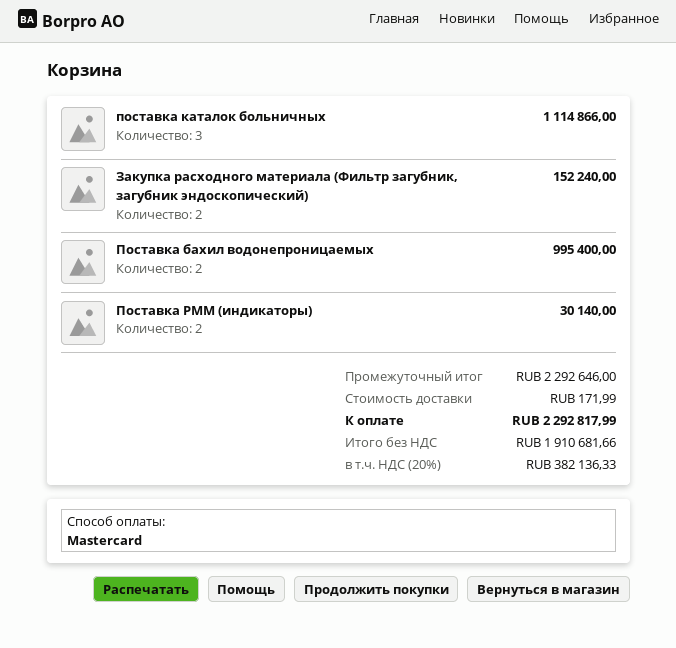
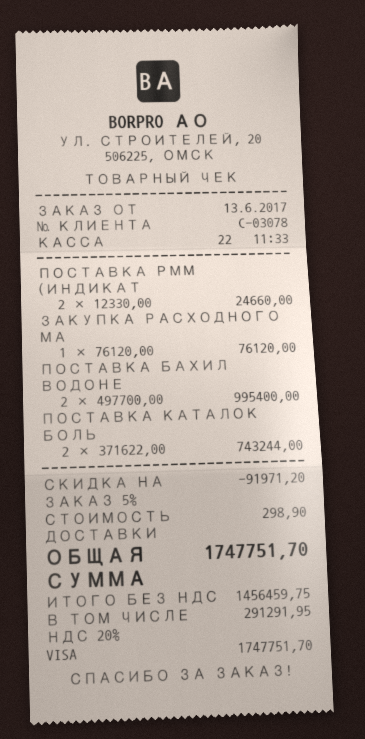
payment method: Mastercard -> Visa
поставка каталок больничных: 3 for 1114866.00 -> 2 for 743244.00
Закупка расходного материала (Фильтр загубник, загубник эндоскопический): 2 for 152240.00 -> 1 for 76120.00
Поставка РММ (индикаторы): 2 for 30140.00 -> 2 for 24660.00
discount: none -> 5% = 91971.20
shipping: 171.99 -> 298.90
net: 1910681.66 -> 1456459.75
tax: 20% = 382136.33 -> 20% = 291291.95
total: 2292817.99 -> 1747751.70

